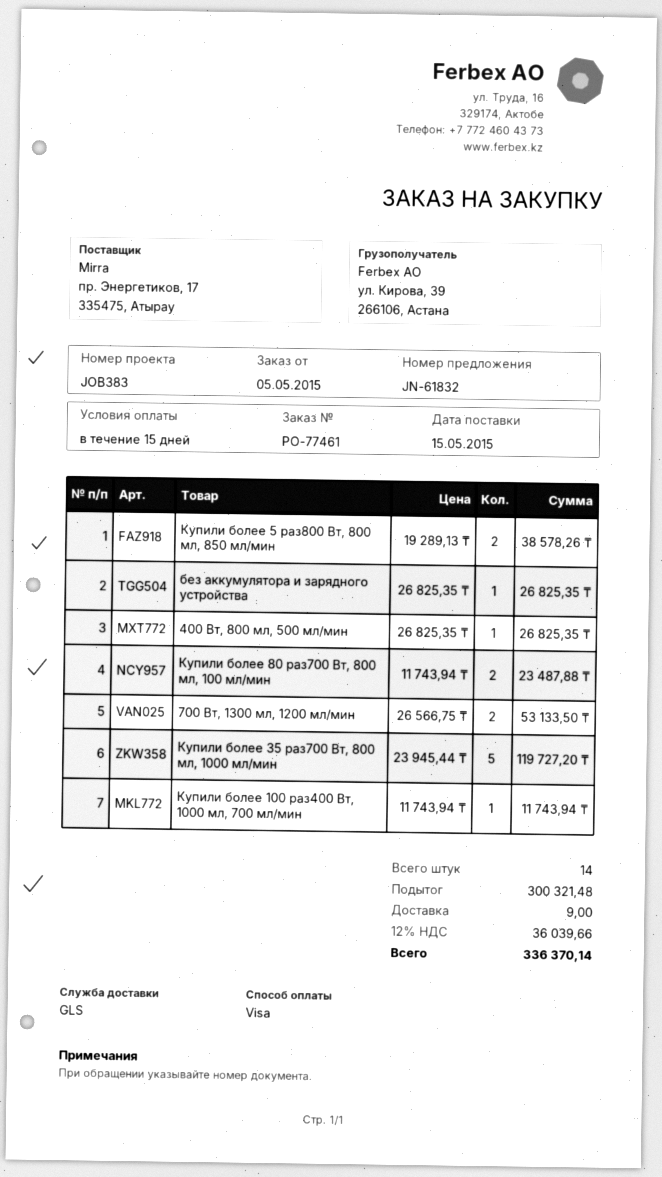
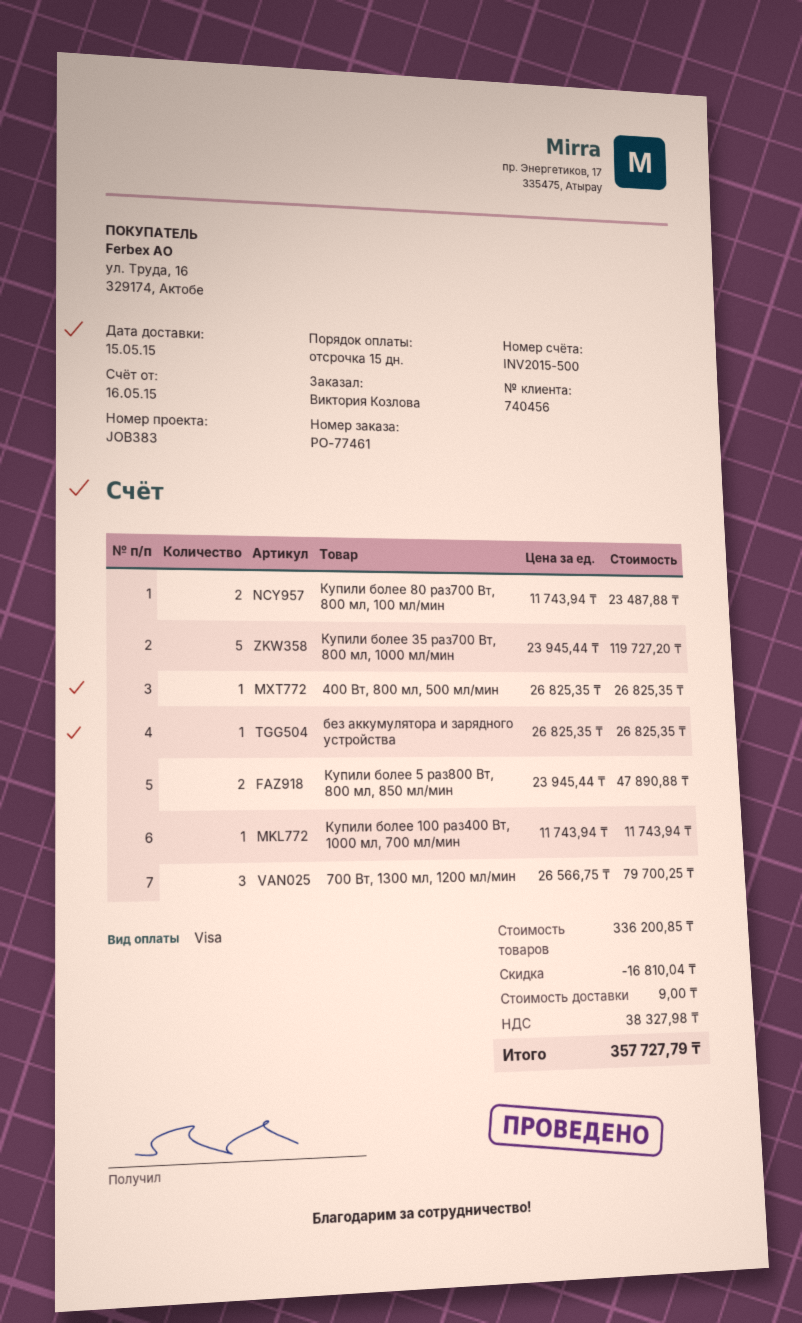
Купили более 5 раз800 Вт, 800 мл, 850 мл/мин: 2 x 19289.13 = 38578.26 -> 2 x 23945.44 = 47890.88
700 Вт, 1300 мл, 1200 мл/мин: 2 x 26566.75 = 53133.50 -> 3 x 26566.75 = 79700.25
subtotal: 300321.48 -> 336200.85
discount: none -> 16810.04
tax: 36039.66 -> 38327.98
total: 336370.14 -> 357727.79

